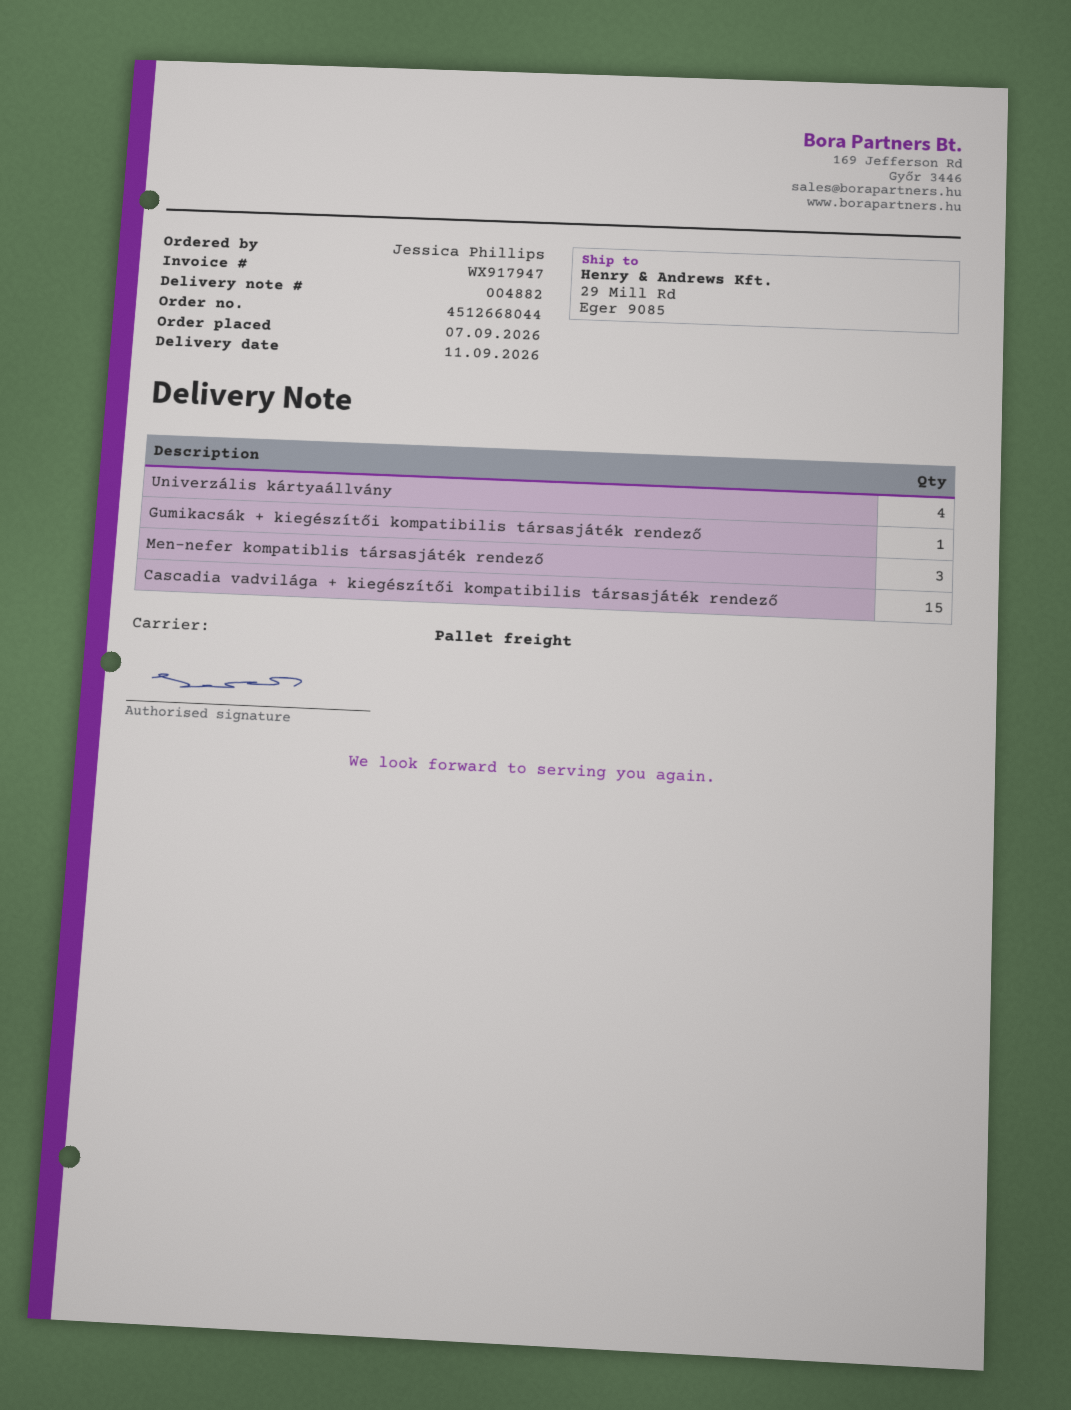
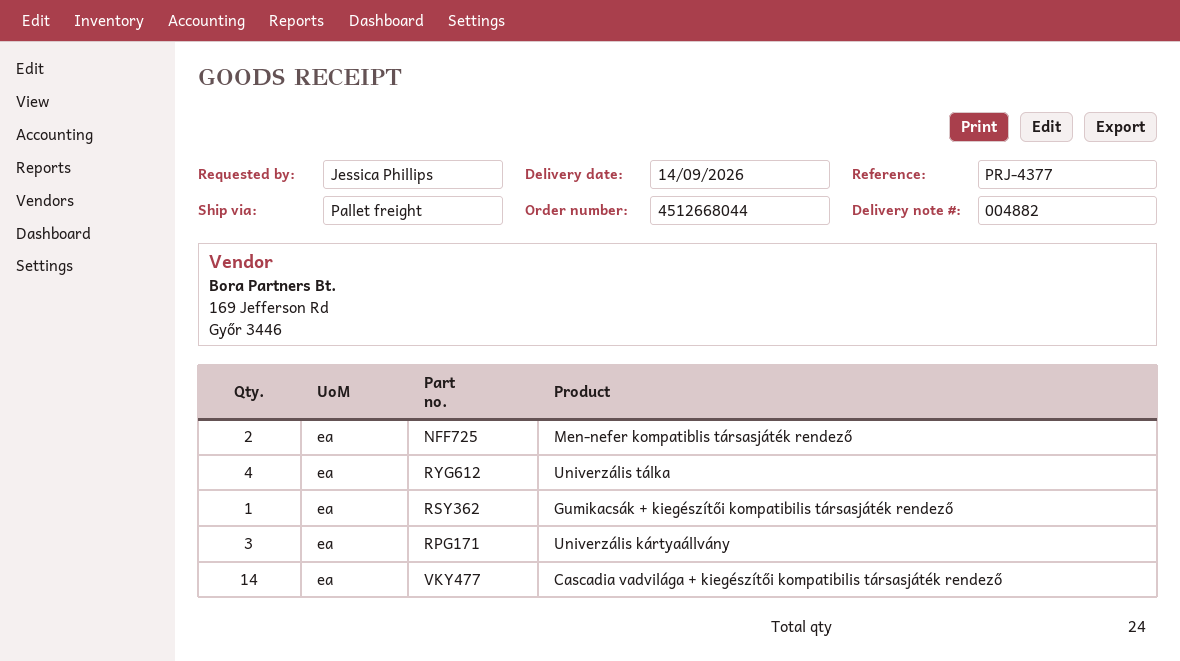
delivery date: 2026-09-11 -> 2026-09-14
Univerzális kártyaállvány: 4 -> 3
Men-nefer kompatiblis társasjáték rendező: 3 -> 2
Cascadia vadvilága + kiegészítői kompatibilis társasjáték rendező: 15 -> 14
Univerzális tálka: none -> 4

